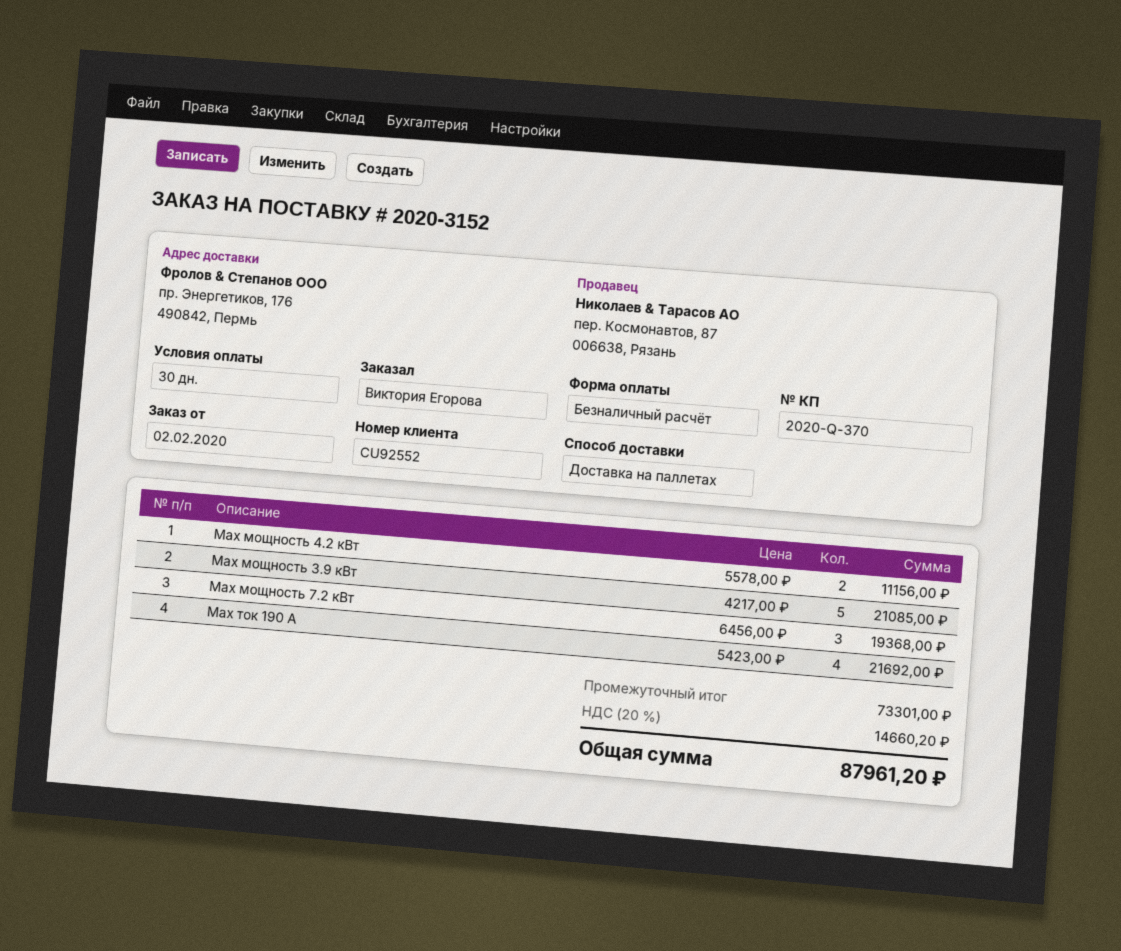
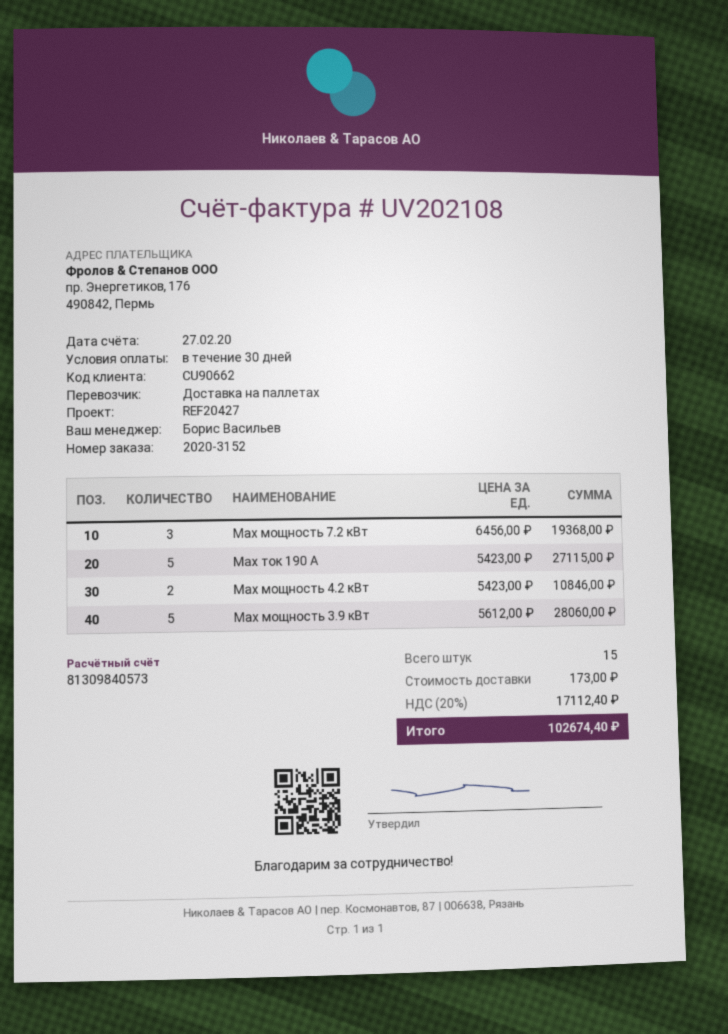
customer number: CU92552 -> CU90662
Max мощность 4.2 кВт: 2 x 5578.00 = 11156.00 -> 2 x 5423.00 = 10846.00
Max мощность 3.9 кВт: 5 x 4217.00 = 21085.00 -> 5 x 5612.00 = 28060.00
Max ток 190 А: 4 x 5423.00 = 21692.00 -> 5 x 5423.00 = 27115.00
shipping: none -> 173.00
tax: 20% = 14660.20 -> 20% = 17112.40
total: 87961.20 -> 102674.40

